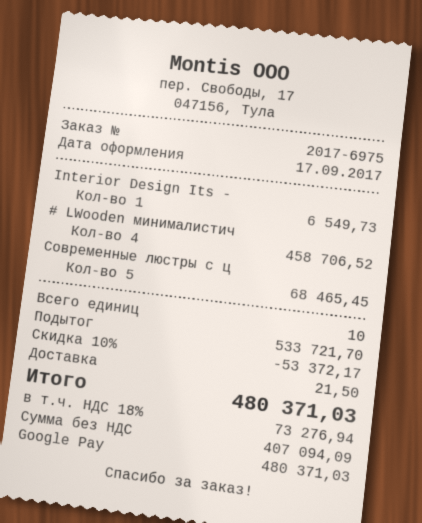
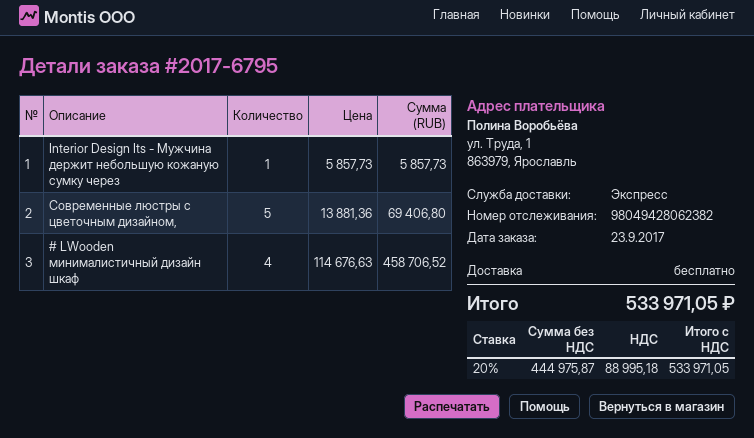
order number: 2017-6975 -> 2017-6795
order date: 2017-09-17 -> 2017-09-23
Interior Design Its -: 1 for 6549.73 -> 1 for 5857.73
Современные люстры с ц: 5 for 68465.45 -> 5 for 69406.80
discount: 10% = 53372.17 -> none
shipping: 21.50 -> 0.00
net: 407094.09 -> 444975.87
tax: 18% = 73276.94 -> 20% = 88995.18
total: 480371.03 -> 533971.05

